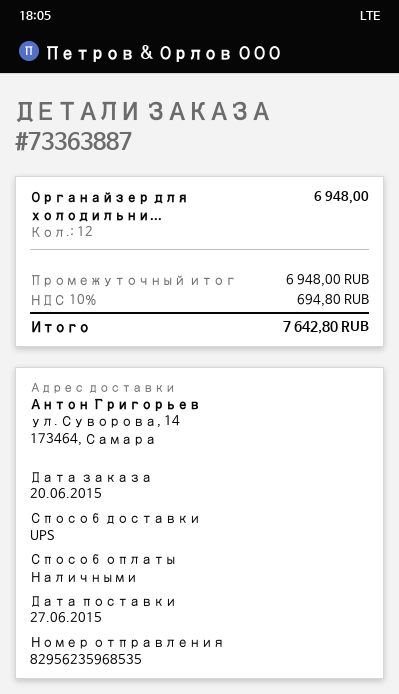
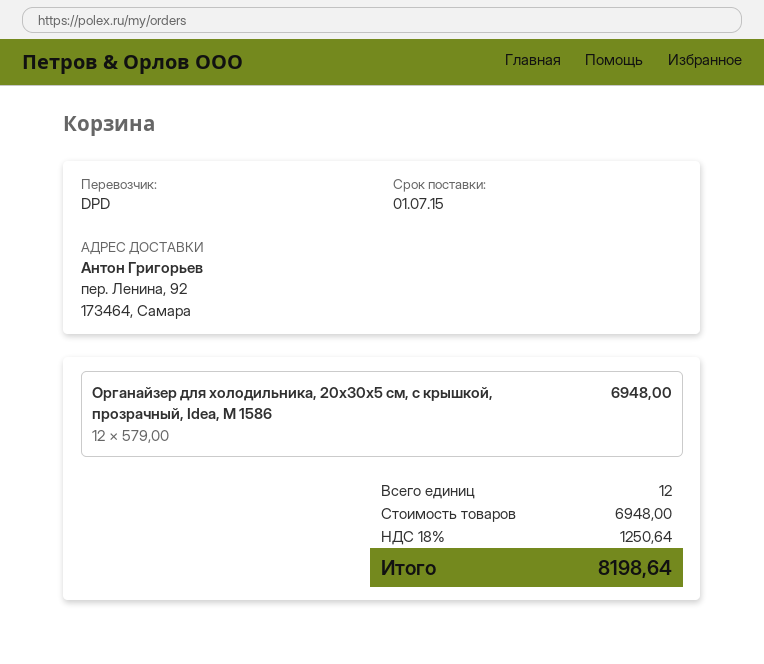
delivery date: 2015-06-27 -> 2015-07-01
shipping method: UPS -> DPD
ship to: ул. Суворова, 14, 173464, Самара -> пер. Ленина, 92, 173464, Самара
tax: 10% = 694.80 -> 18% = 1250.64
total: 7642.80 -> 8198.64

